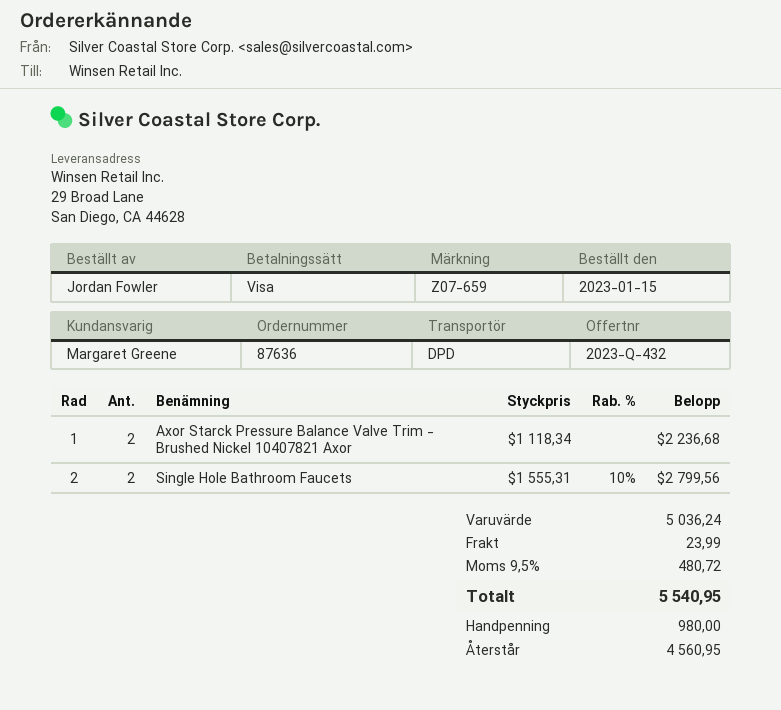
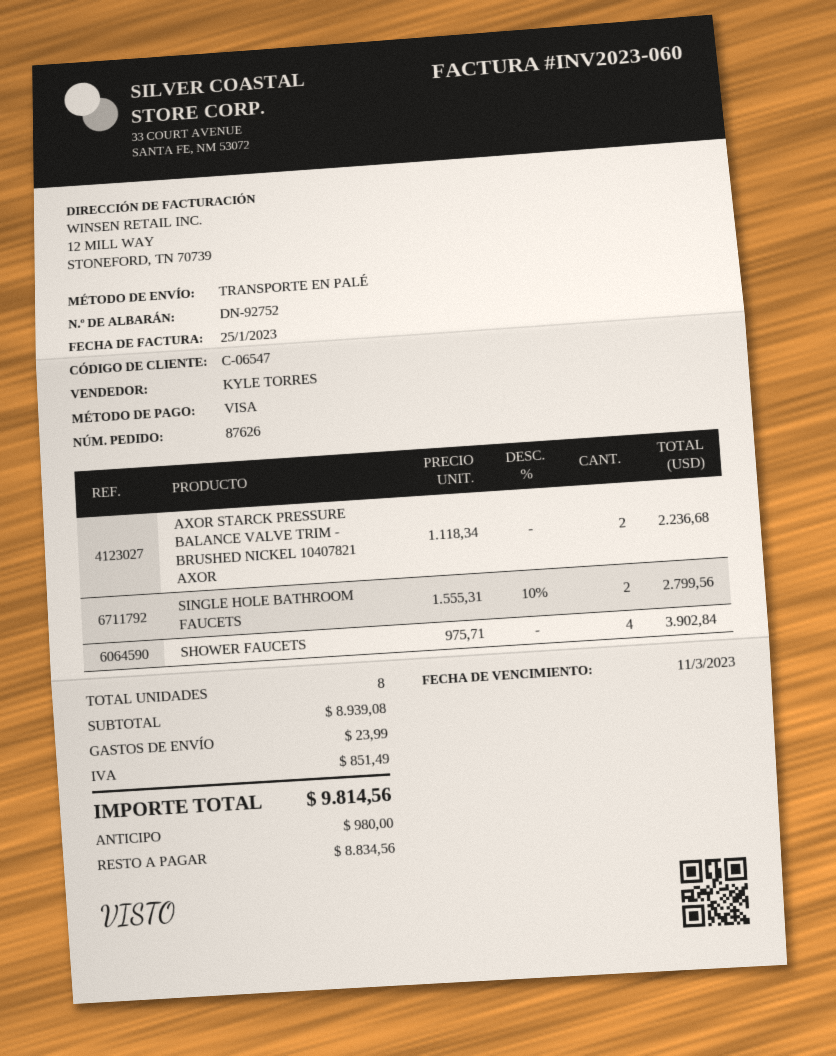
order number: 87636 -> 87626
sales rep: Margaret Greene -> KYLE TORRES
shipping method: DPD -> pallet freight
SHOWER FAUCETS: none -> 4 x 975.71 = 3902.84
subtotal: 5036.24 -> 8939.08
tax: 480.72 -> 851.49
total: 5540.95 -> 9814.56
balance: 4560.95 -> 8834.56

